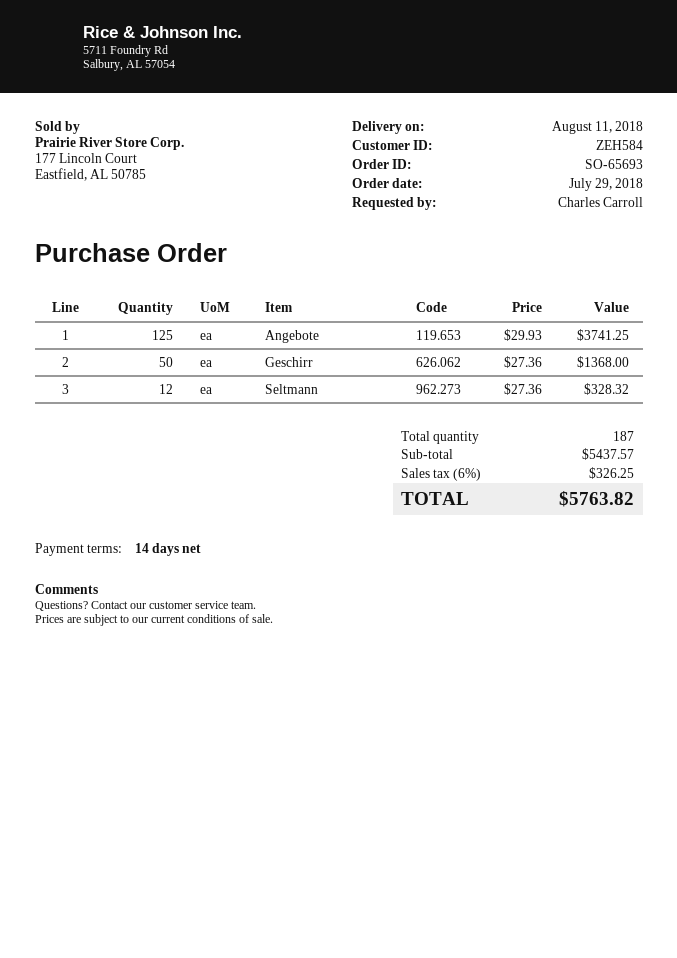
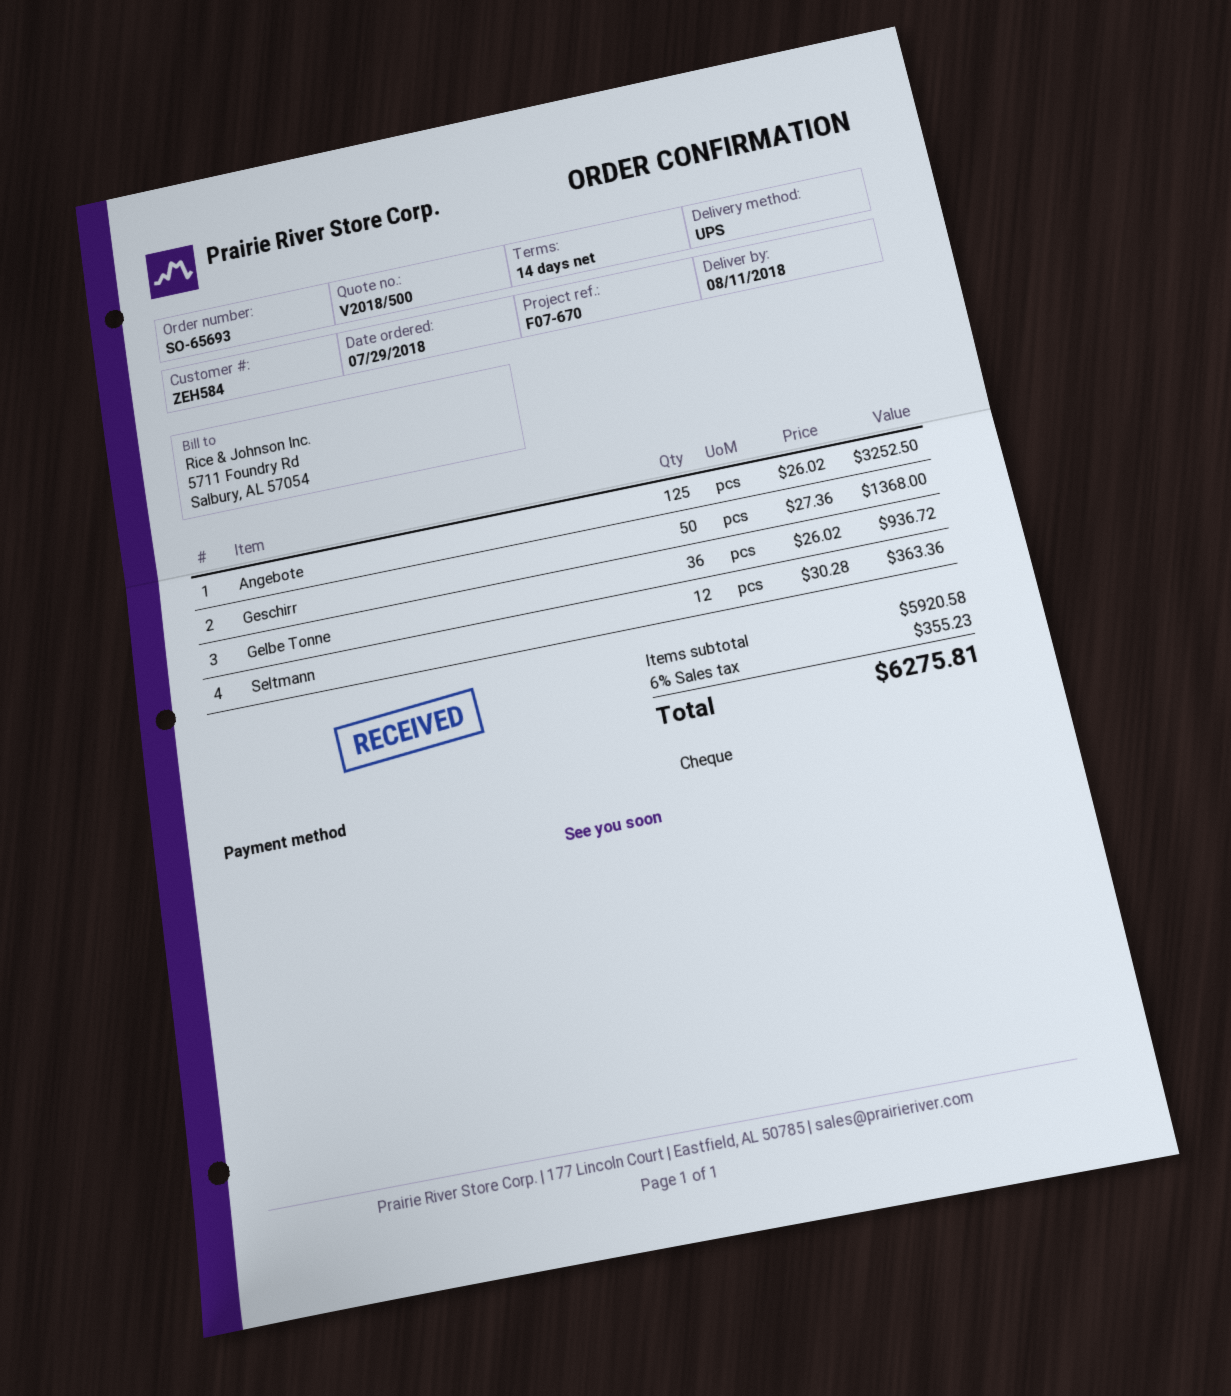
Angebote: 125 x 29.93 = 3741.25 -> 125 x 26.02 = 3252.50
Seltmann: 12 x 27.36 = 328.32 -> 12 x 30.28 = 363.36
Gelbe Tonne: none -> 36 x 26.02 = 936.72
subtotal: 5437.57 -> 5920.58
tax: 6% = 326.25 -> 6% = 355.23
total: 5763.82 -> 6275.81

